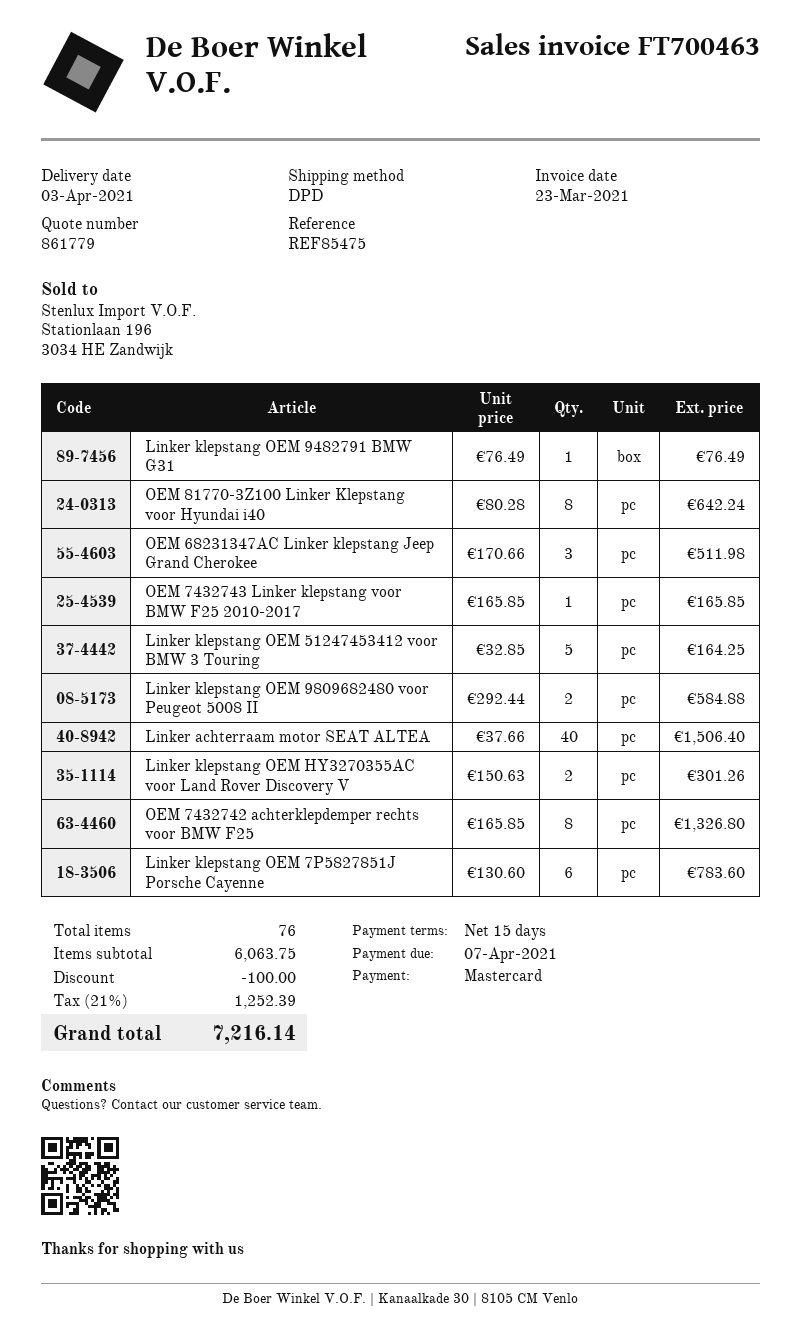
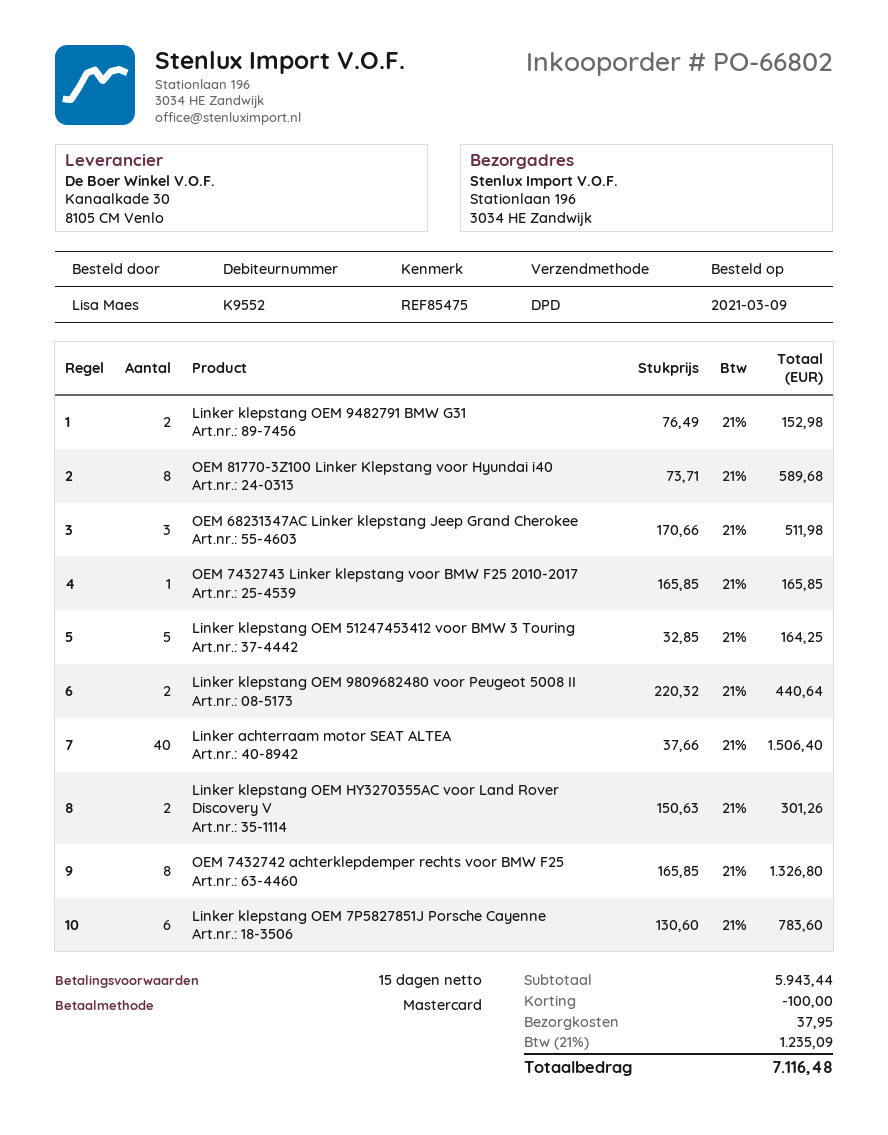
Linker klepstang OEM 9482791 BMW G31: 1 x 76.49 = 76.49 -> 2 x 76.49 = 152.98
OEM 81770-3Z100 Linker Klepstang voor Hyundai i40: 8 x 80.28 = 642.24 -> 8 x 73.71 = 589.68
Linker klepstang OEM 9809682480 voor Peugeot 5008 II: 2 x 292.44 = 584.88 -> 2 x 220.32 = 440.64
subtotal: 6063.75 -> 5943.44
shipping: none -> 37.95
tax: 21% = 1252.39 -> 21% = 1235.09
total: 7216.14 -> 7116.48

